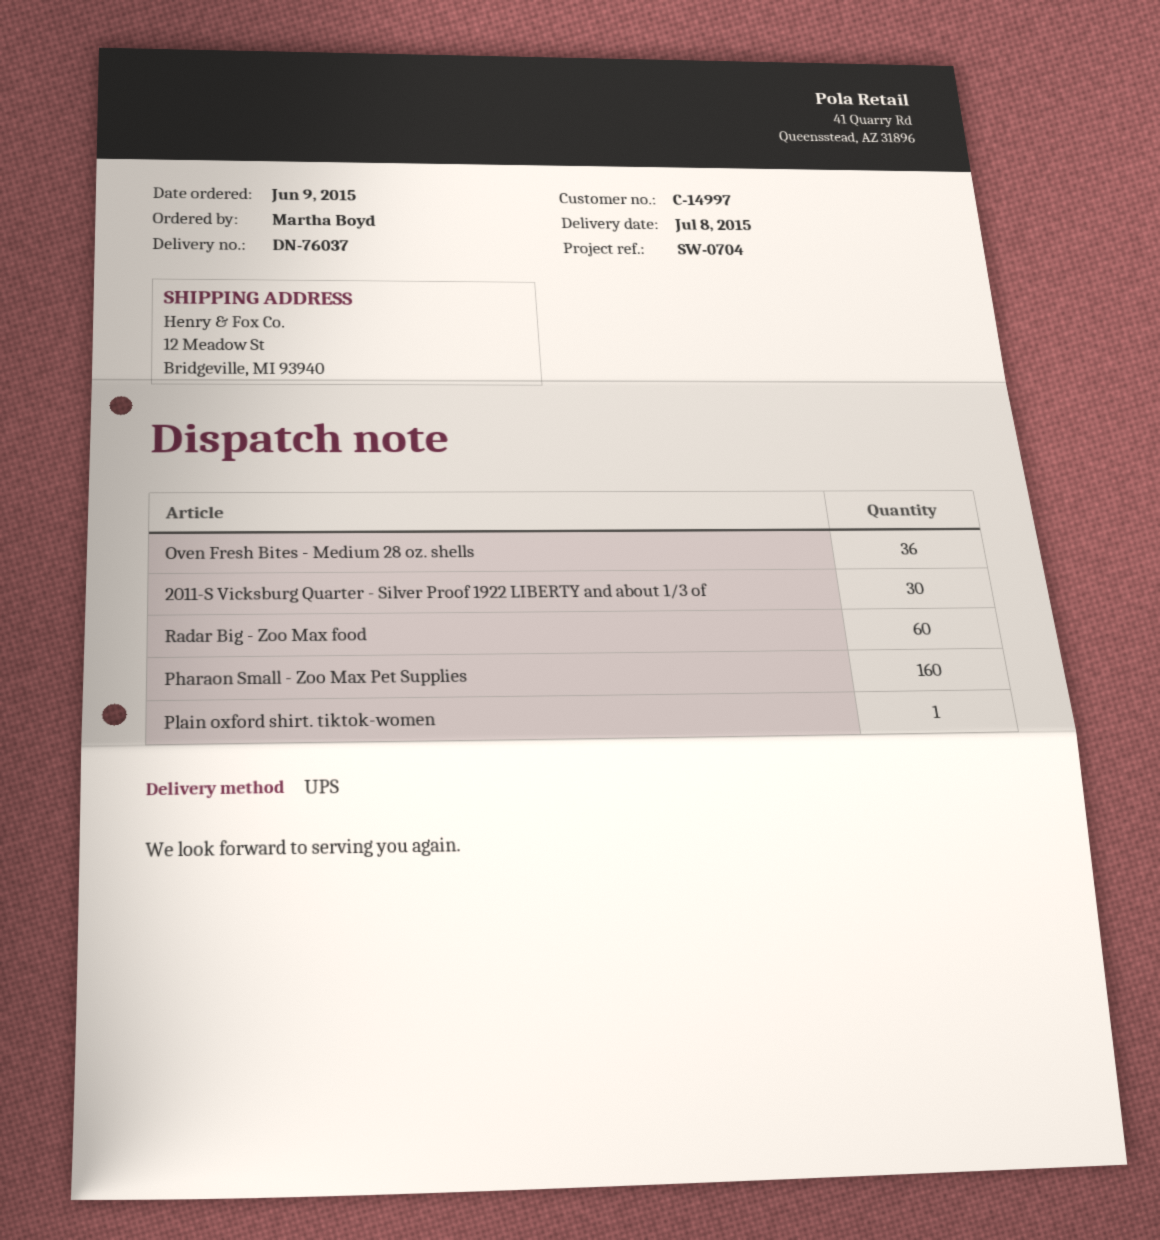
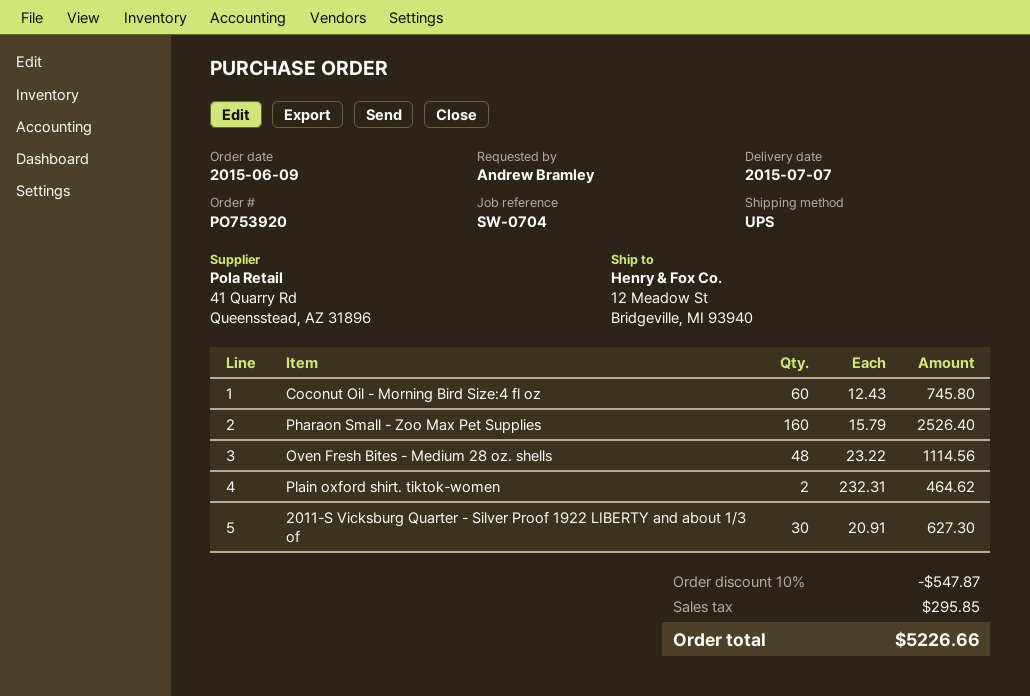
delivery date: 2015-07-08 -> 2015-07-07
ordered by: Martha Boyd -> Andrew Bramley
Oven Fresh Bites - Medium 28 oz. shells: 36 -> 48
Radar Big - Zoo Max food: 60 -> none
Plain oxford shirt. tiktok-women: 1 -> 2
Coconut Oil - Morning Bird Size:4 fl oz: none -> 60

